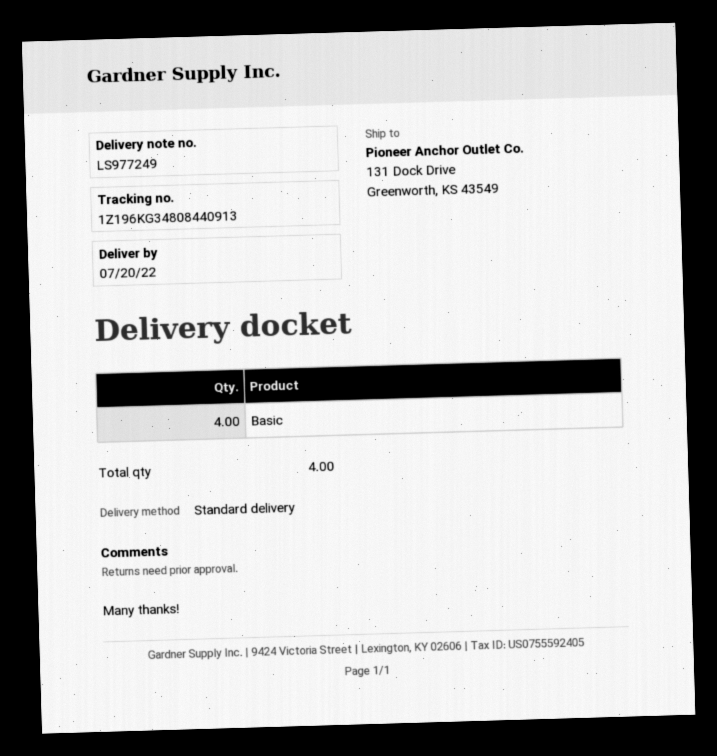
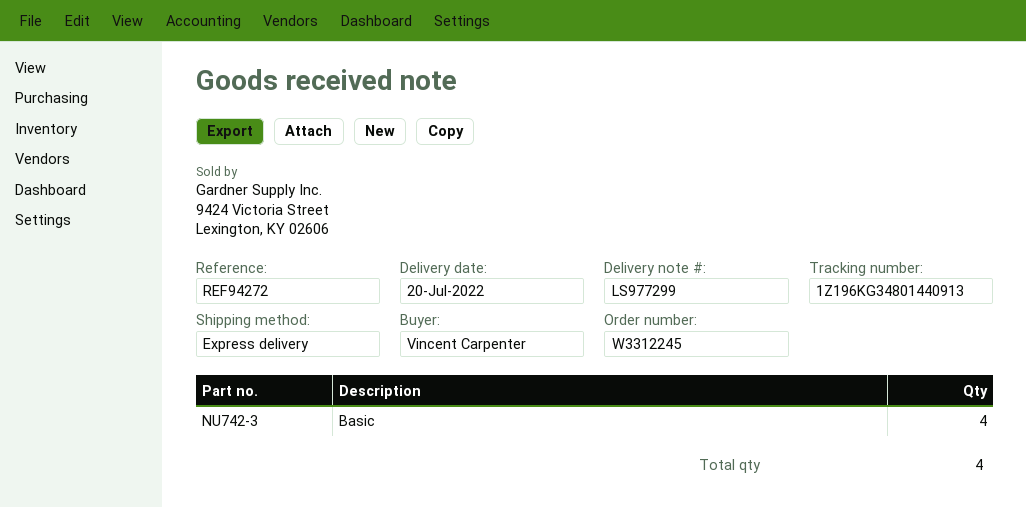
delivery note number: LS977249 -> LS977299
shipping method: standard -> express
tracking number: 1Z196KG34808440913 -> 1Z196KG34801440913

